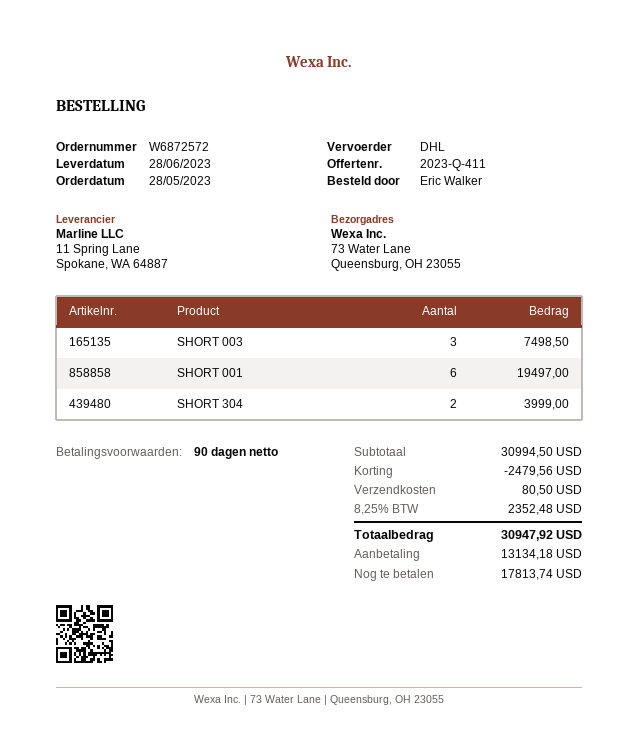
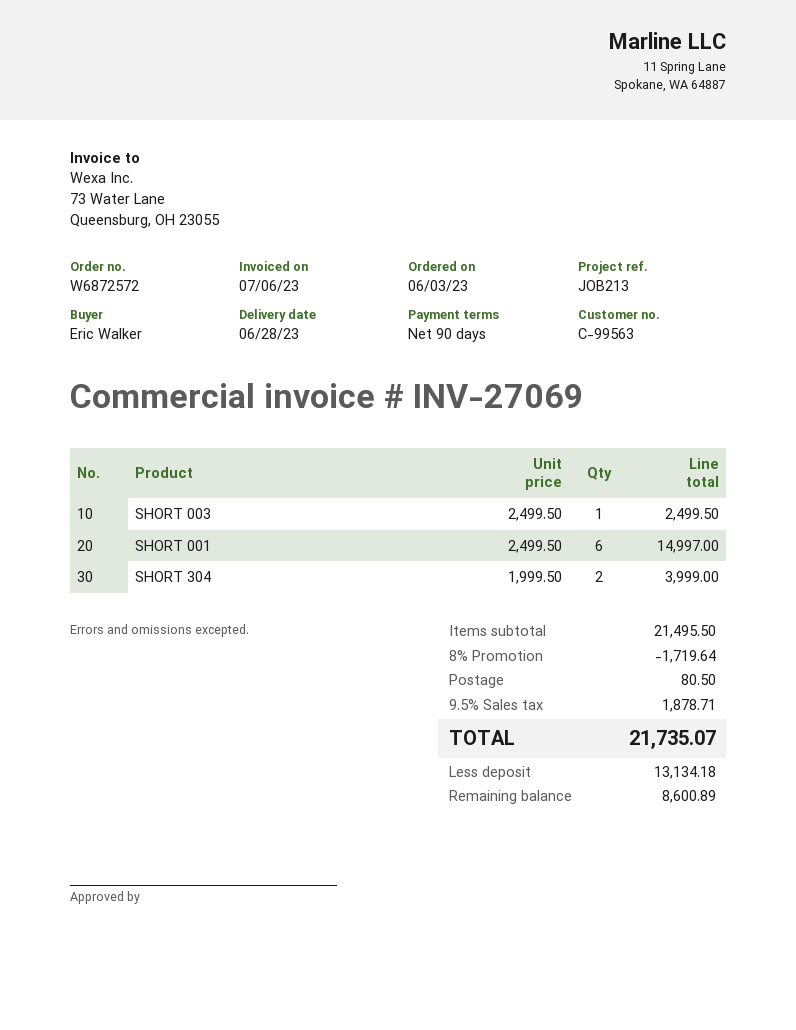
order date: 2023-05-28 -> 2023-06-03
SHORT 003: 3 for 7498.50 -> 1 for 2499.50
SHORT 001: 6 for 19497.00 -> 6 for 14997.00
subtotal: 30994.50 -> 21495.50
discount: 2479.56 -> 1719.64
tax: 8.25% = 2352.48 -> 9.5% = 1878.71
total: 30947.92 -> 21735.07
balance: 17813.74 -> 8600.89

